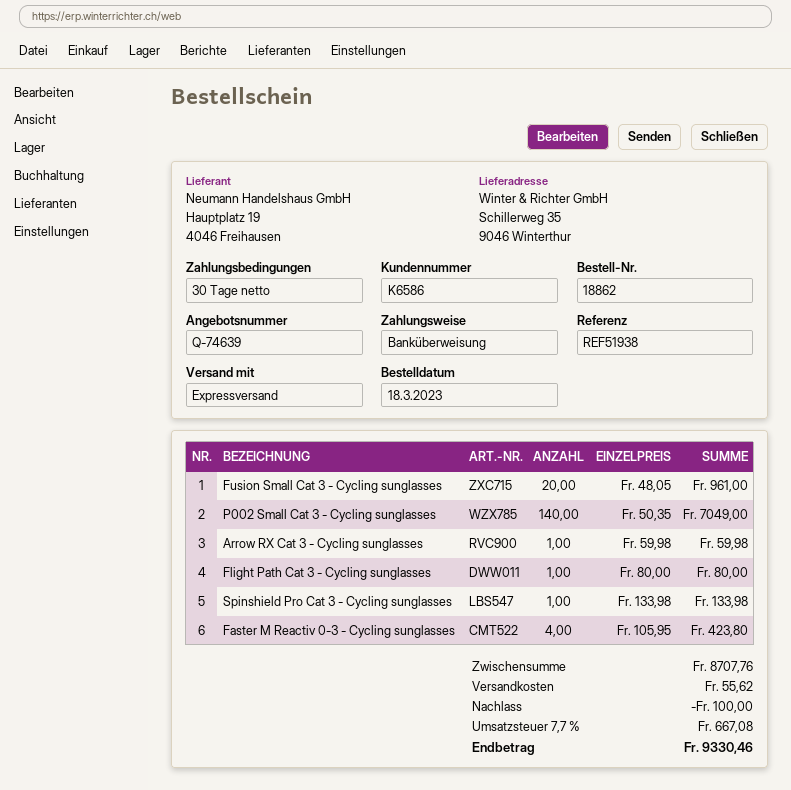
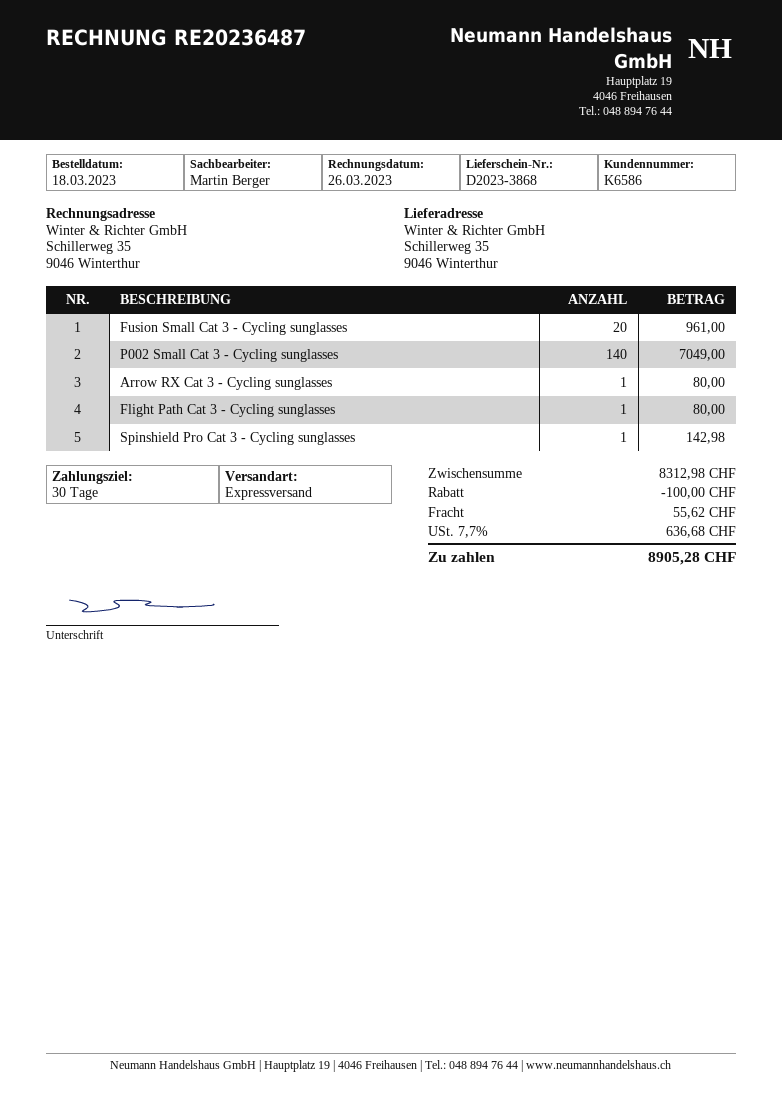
Arrow RX Cat 3 - Cycling sunglasses: 1 for 59.98 -> 1 for 80.00
Spinshield Pro Cat 3 - Cycling sunglasses: 1 for 133.98 -> 1 for 142.98
Faster M Reactiv 0-3 - Cycling sunglasses: 4 for 423.80 -> none
subtotal: 8707.76 -> 8312.98
tax: 7.7% = 667.08 -> 7.7% = 636.68
total: 9330.46 -> 8905.28

